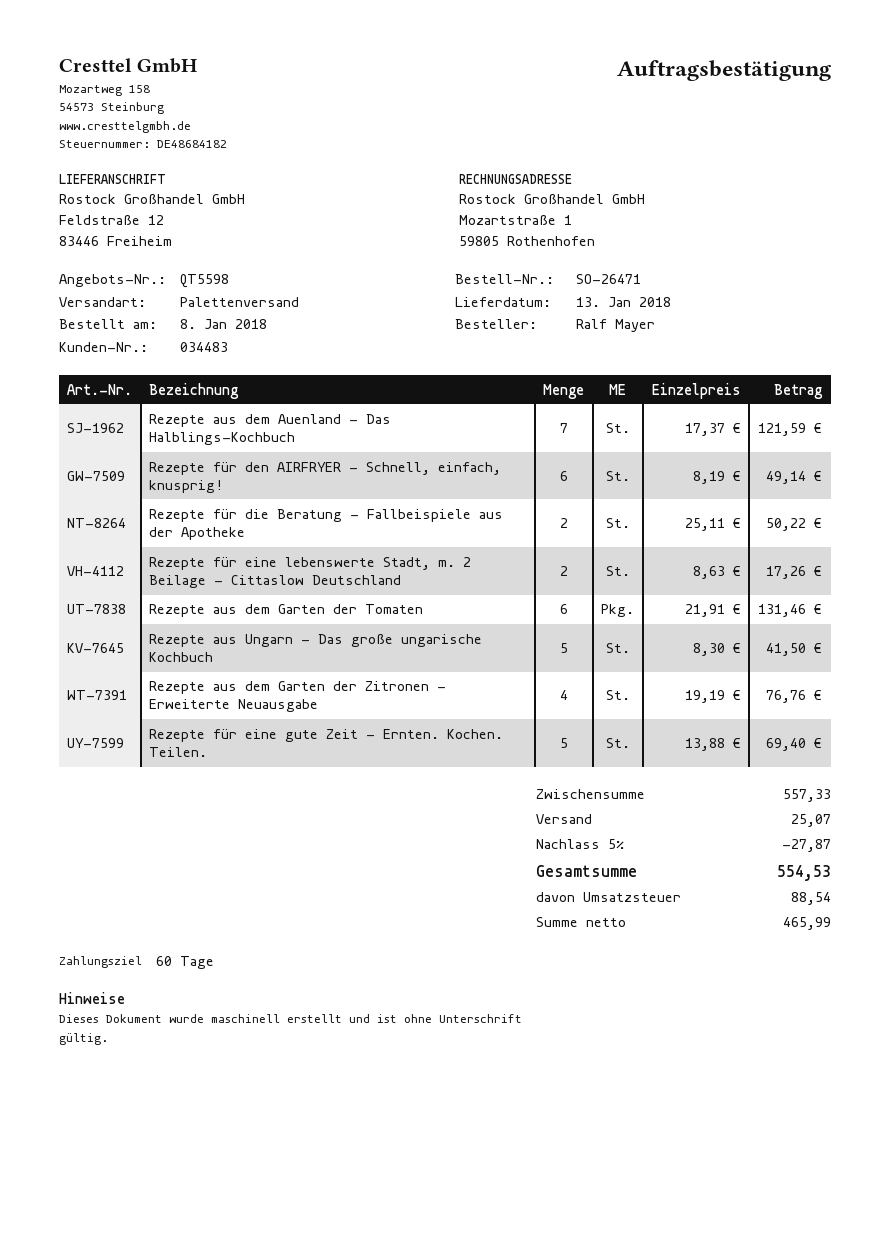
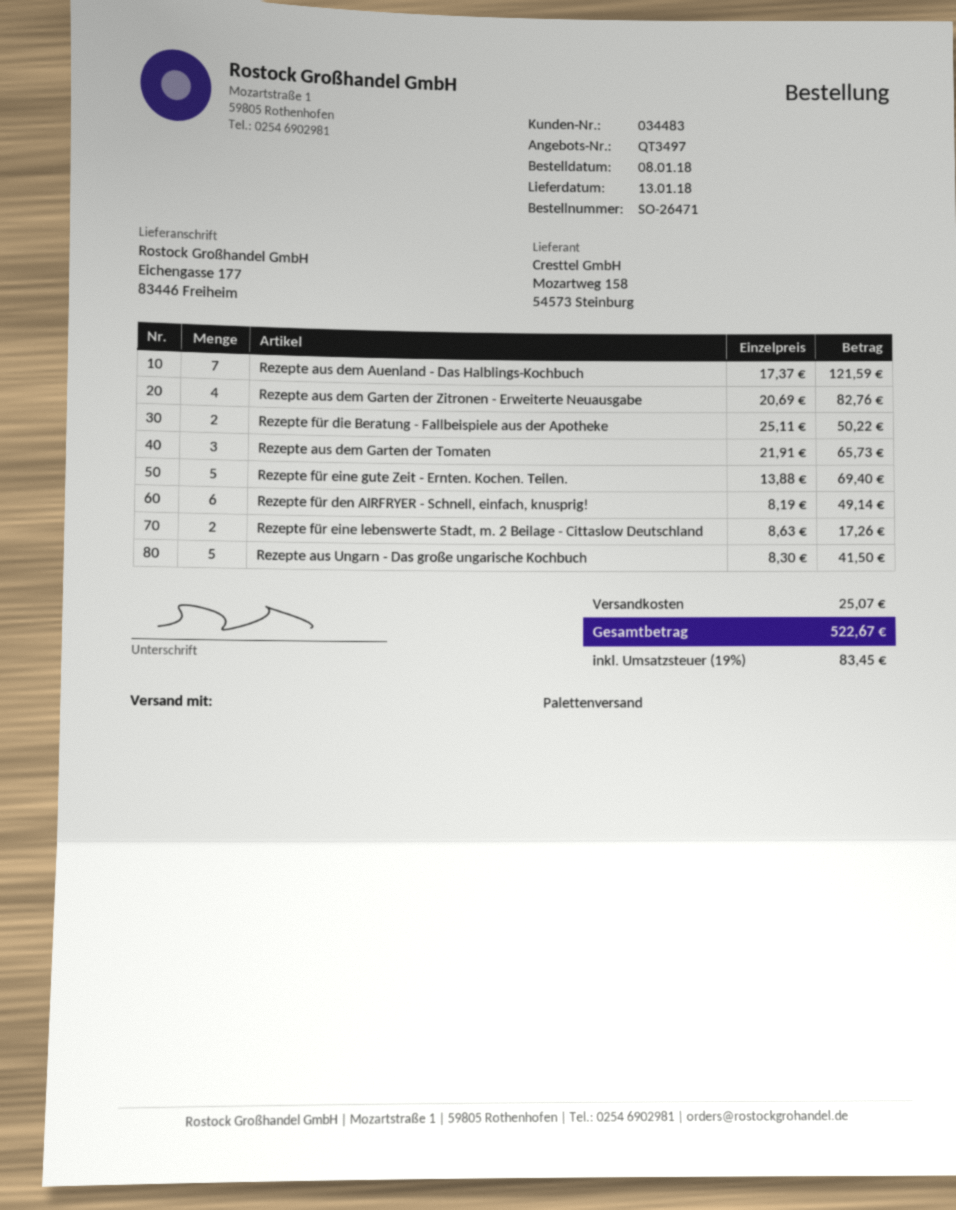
quote number: QT5598 -> QT3497
ship to: Feldstraße 12, 83446 Freiheim -> Eichengasse 177, 83446 Freiheim
Rezepte aus dem Garten der Tomaten: 6 x 21.91 = 131.46 -> 3 x 21.91 = 65.73
Rezepte aus dem Garten der Zitronen - Erweiterte Neuausgabe: 4 x 19.19 = 76.76 -> 4 x 20.69 = 82.76
discount: 5% = 27.87 -> none
tax: 88.54 -> 83.45
total: 554.53 -> 522.67

